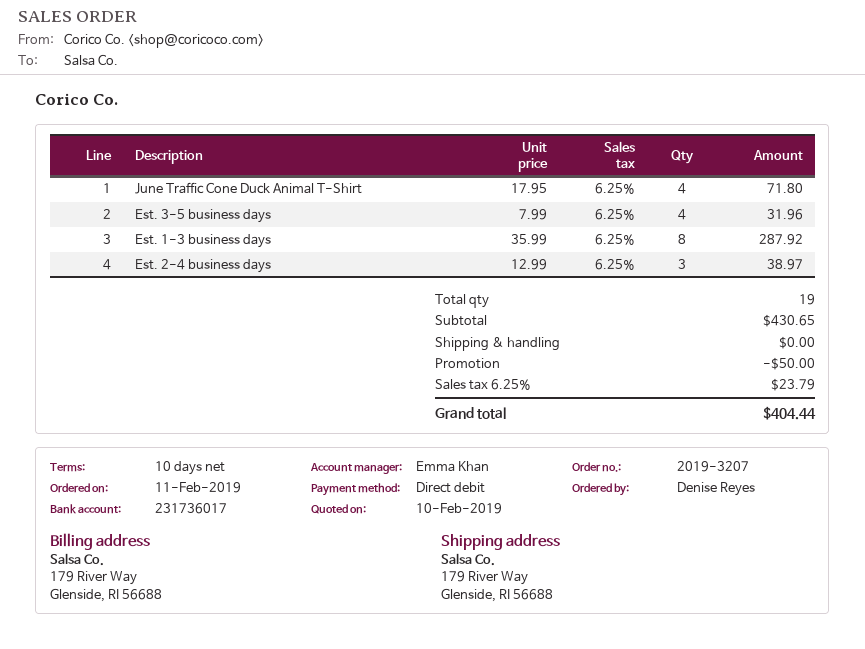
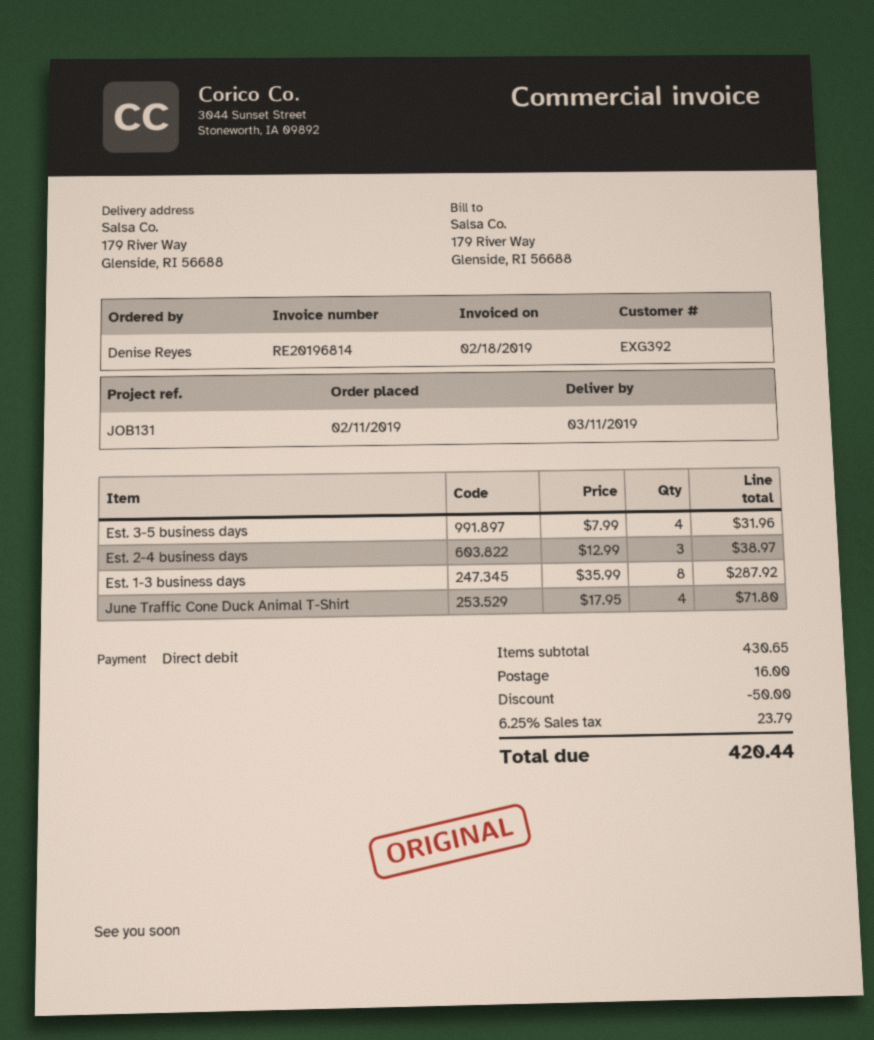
shipping: 0.00 -> 16.00
total: 404.44 -> 420.44

